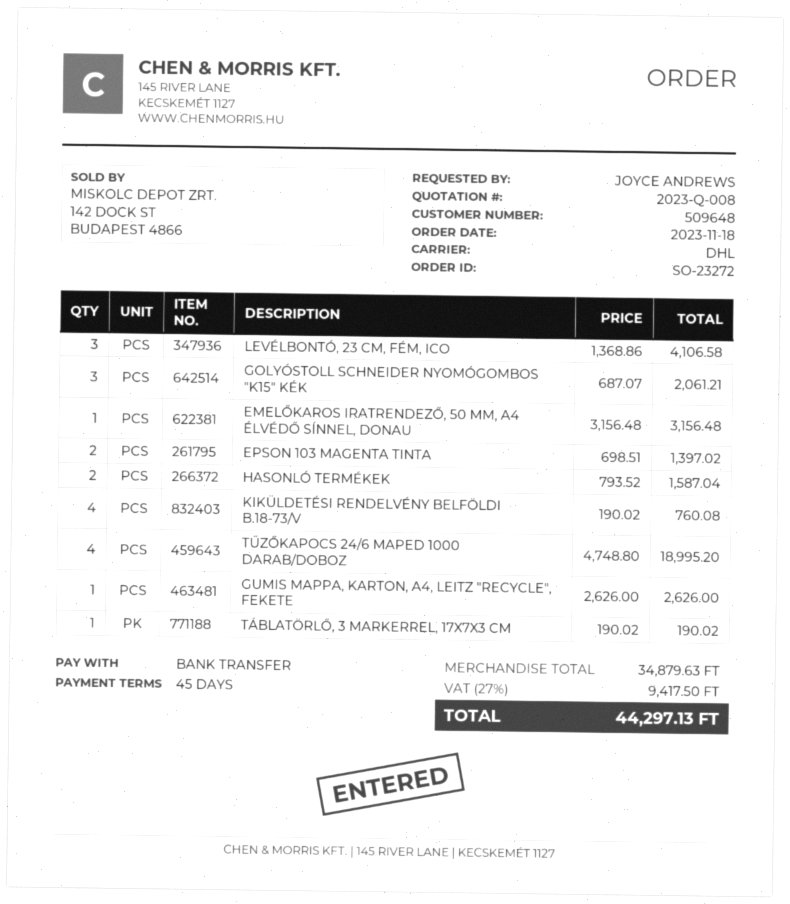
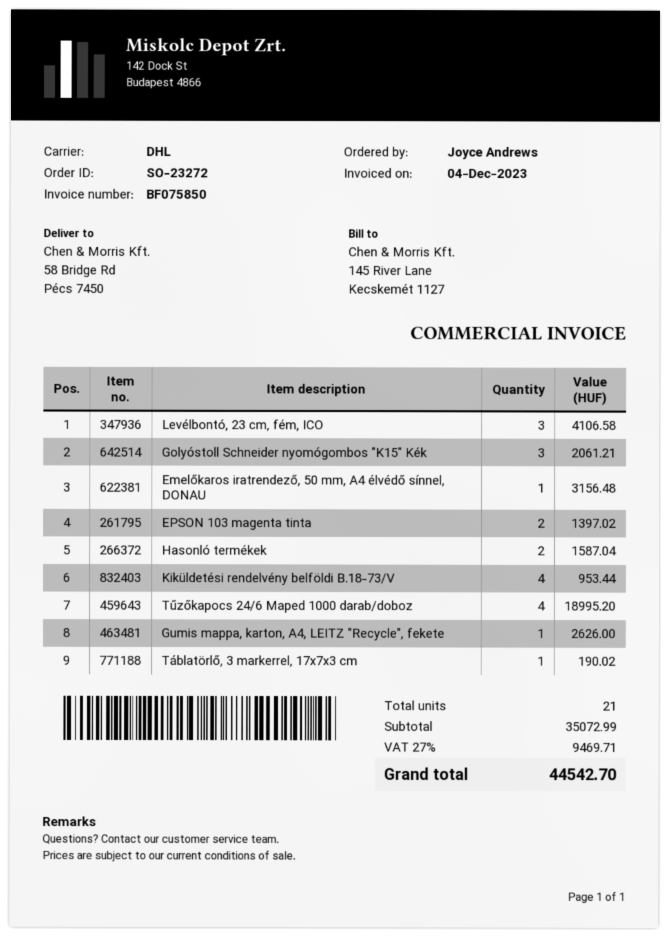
KIKÜLDETÉSI RENDELVÉNY BELFÖLDI B.18-73/V: 4 for 760.08 -> 4 for 953.44
subtotal: 34879.63 -> 35072.99
tax: 27% = 9417.50 -> 27% = 9469.71
total: 44297.13 -> 44542.70

